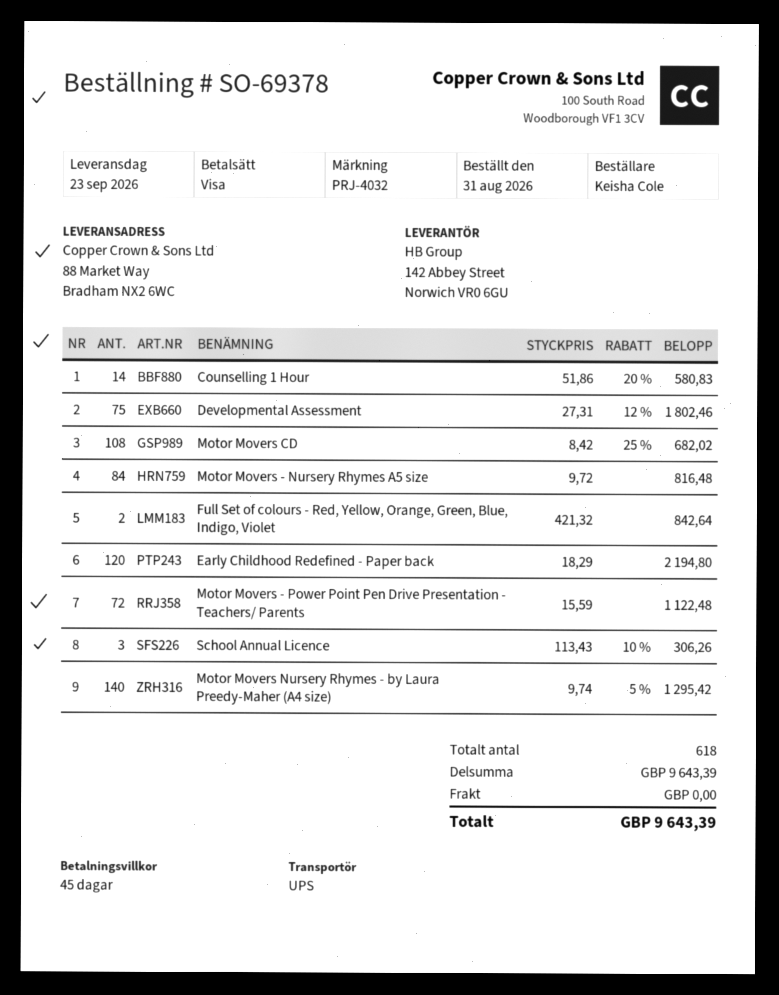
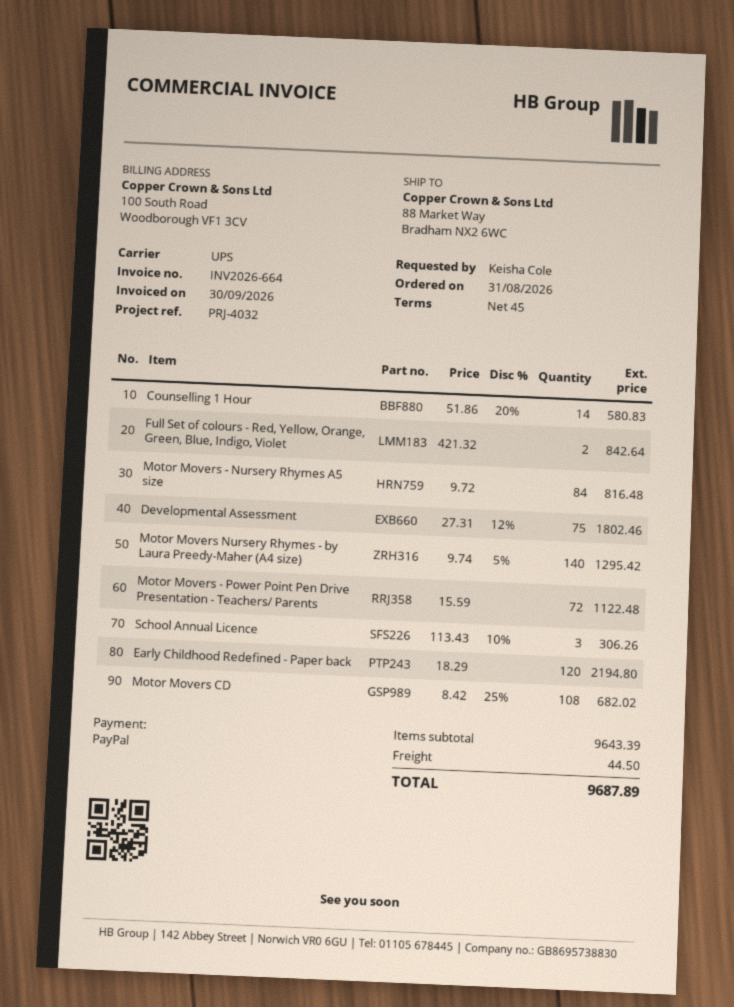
payment method: Visa -> PayPal
shipping: 0.00 -> 44.50
total: 9643.39 -> 9687.89

